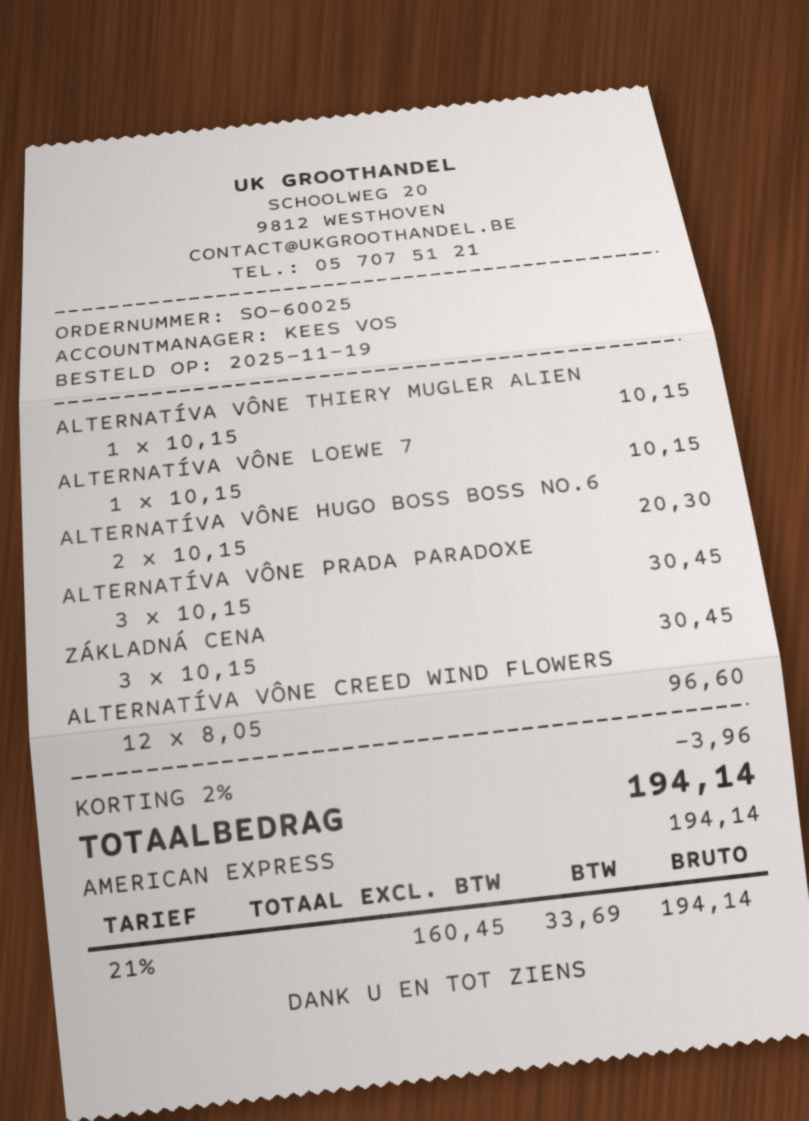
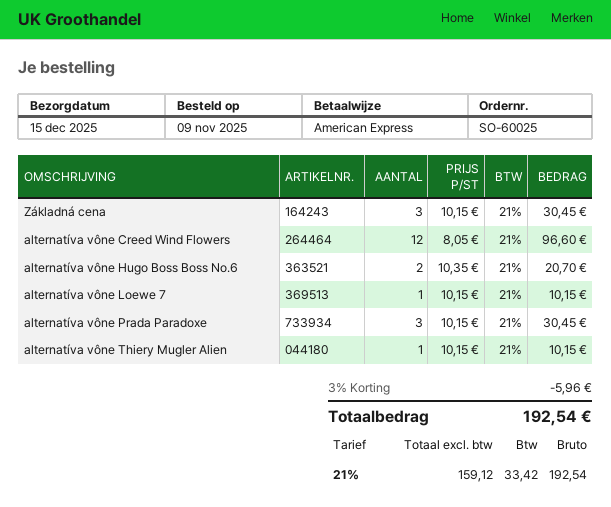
order date: 2025-11-19 -> 2025-11-09
ALTERNATÍVA VÔNE HUGO BOSS BOSS NO.6: 2 x 10.15 = 20.30 -> 2 x 10.35 = 20.70
discount: 2% = 3.96 -> 3% = 5.96
net: 160.45 -> 159.12
tax: 21% = 33.69 -> 21% = 33.42
total: 194.14 -> 192.54

